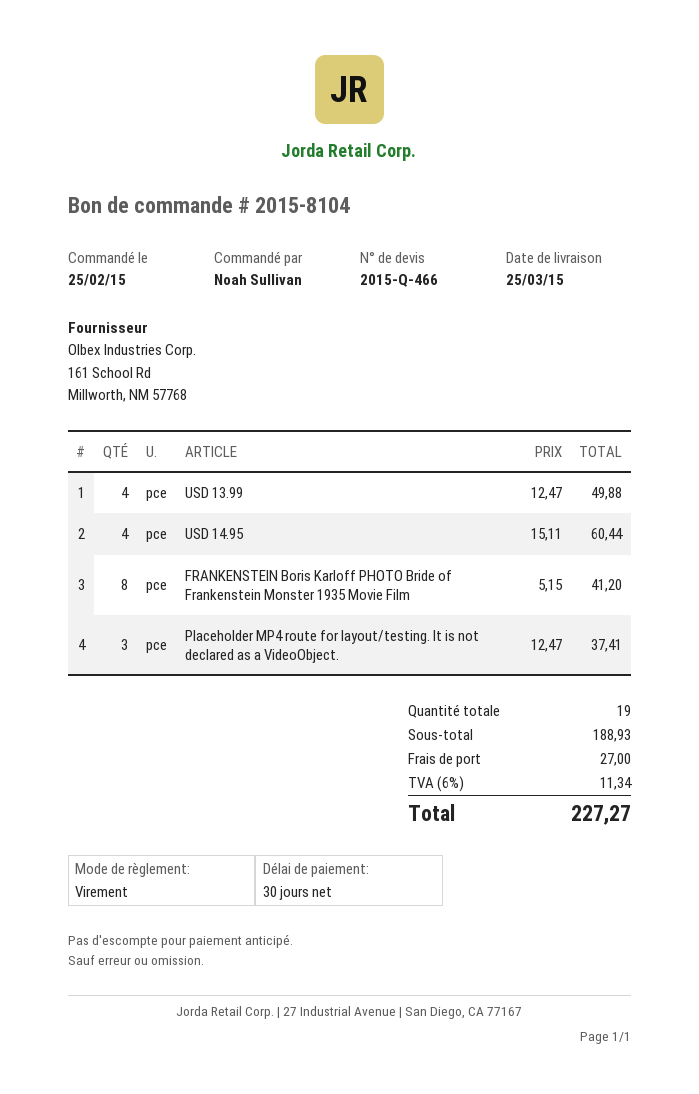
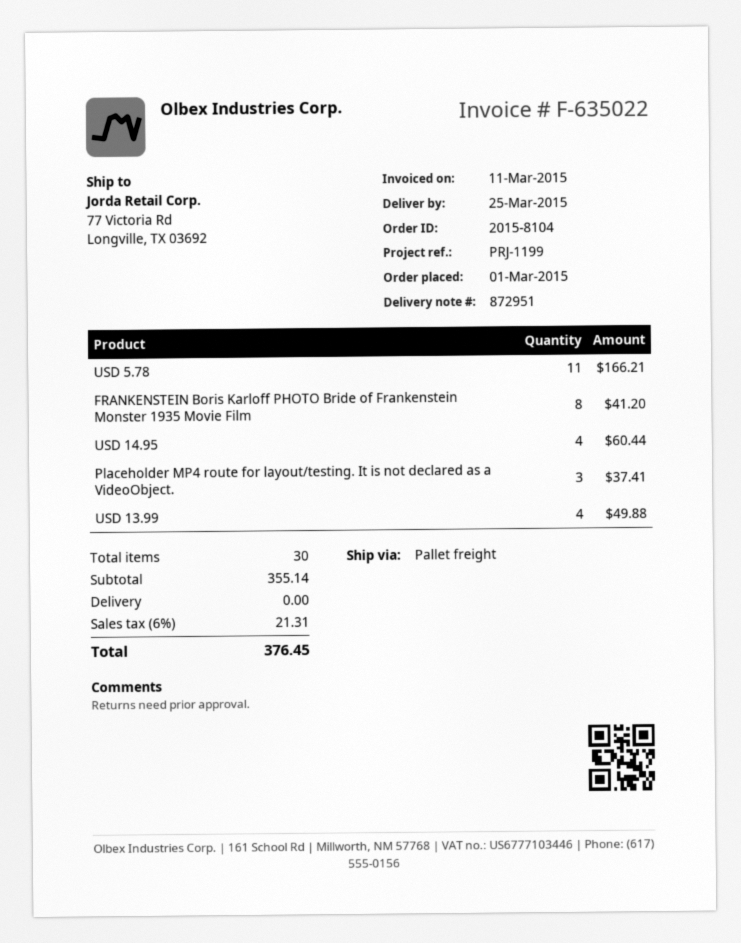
order date: 2015-02-25 -> 2015-03-01
USD 5.78: none -> 11 for 166.21
total quantity: 19 -> 30
subtotal: 188.93 -> 355.14
shipping: 27.00 -> 0.00
tax: 6% = 11.34 -> 6% = 21.31
total: 227.27 -> 376.45

